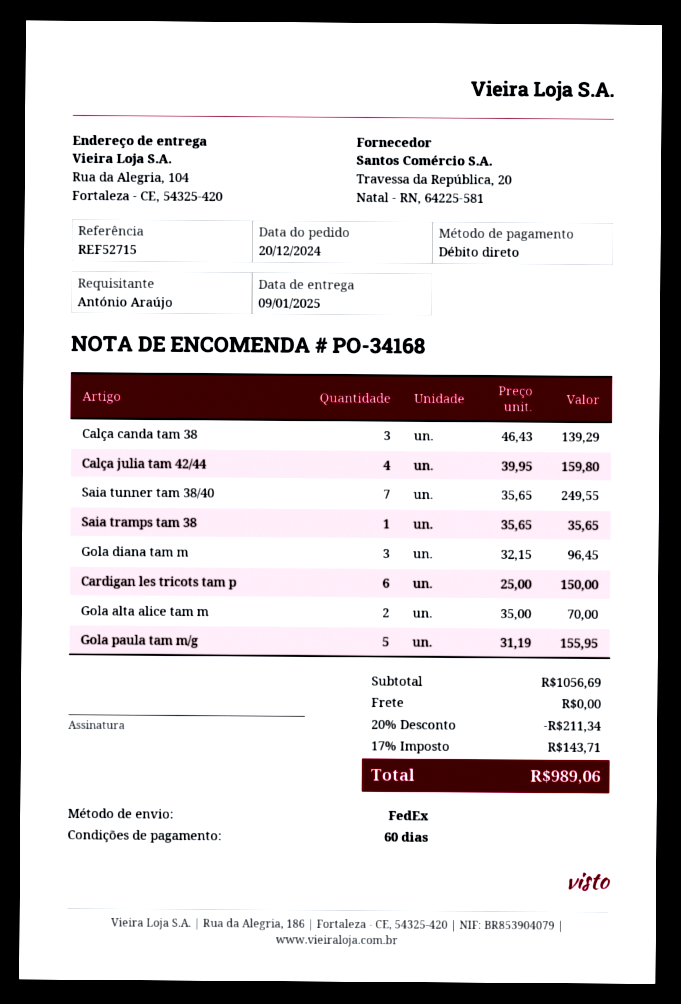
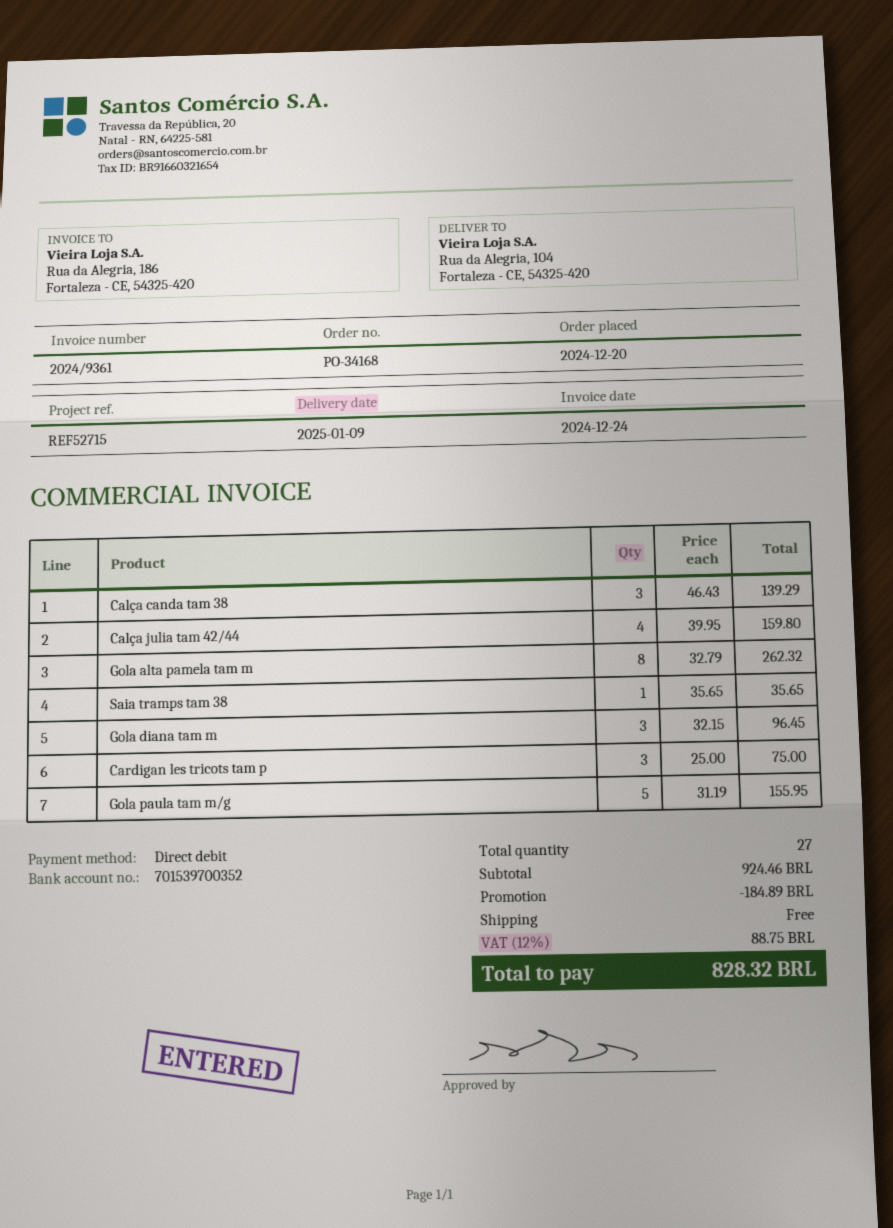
Saia tunner tam 38/40: 7 x 35.65 = 249.55 -> none
Cardigan les tricots tam p: 6 x 25.00 = 150.00 -> 3 x 25.00 = 75.00
Gola alta alice tam m: 2 x 35.00 = 70.00 -> none
Gola alta pamela tam m: none -> 8 x 32.79 = 262.32
subtotal: 1056.69 -> 924.46
discount: 211.34 -> 184.89
tax: 17% = 143.71 -> 12% = 88.75
total: 989.06 -> 828.32

